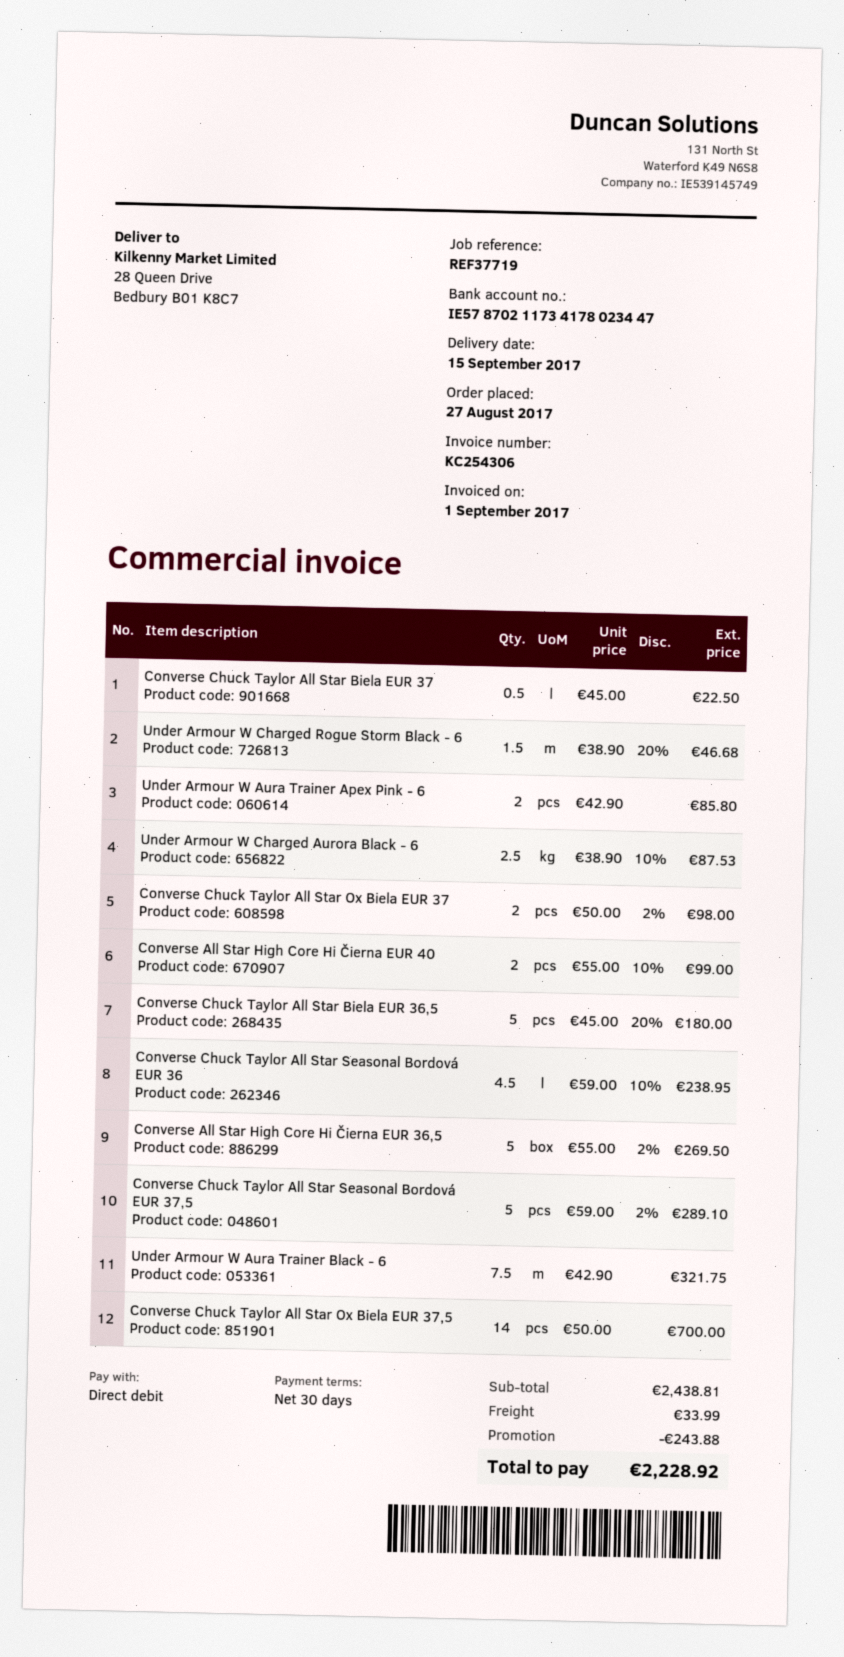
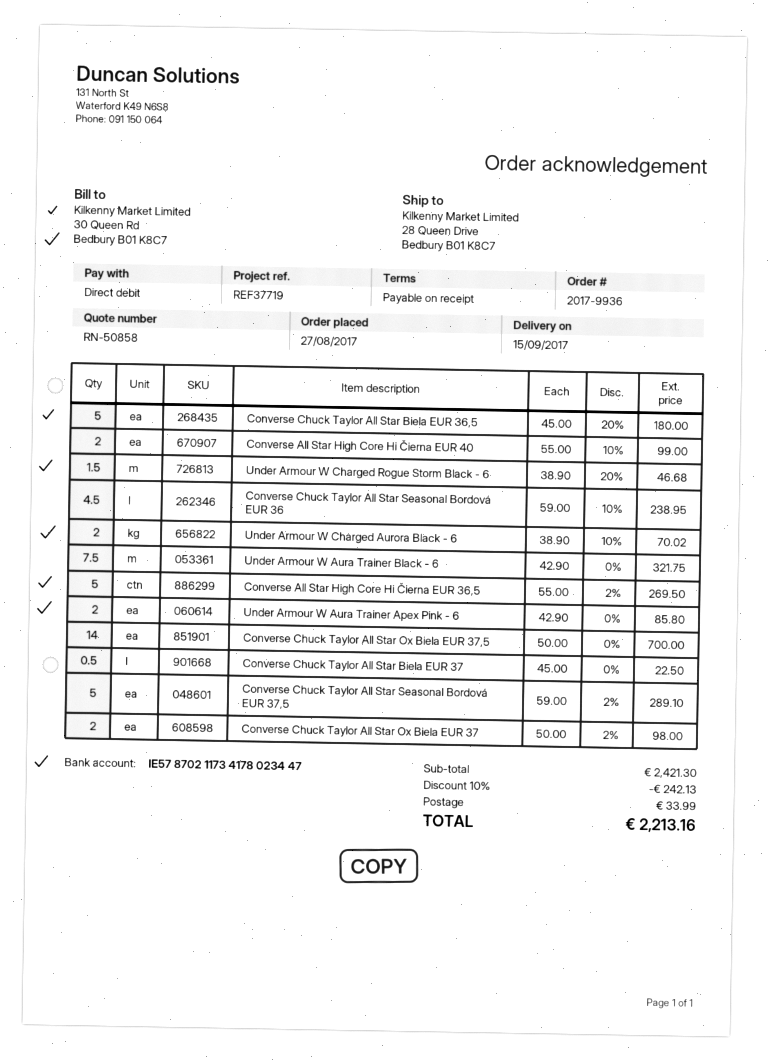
payment terms: 30 days -> on receipt
Under Armour W Charged Aurora Black - 6: 2.5 x 38.90 - 10% = 87.53 -> 2 x 38.90 - 10% = 70.02
subtotal: 2438.81 -> 2421.30
discount: 243.88 -> 242.13
total: 2228.92 -> 2213.16

